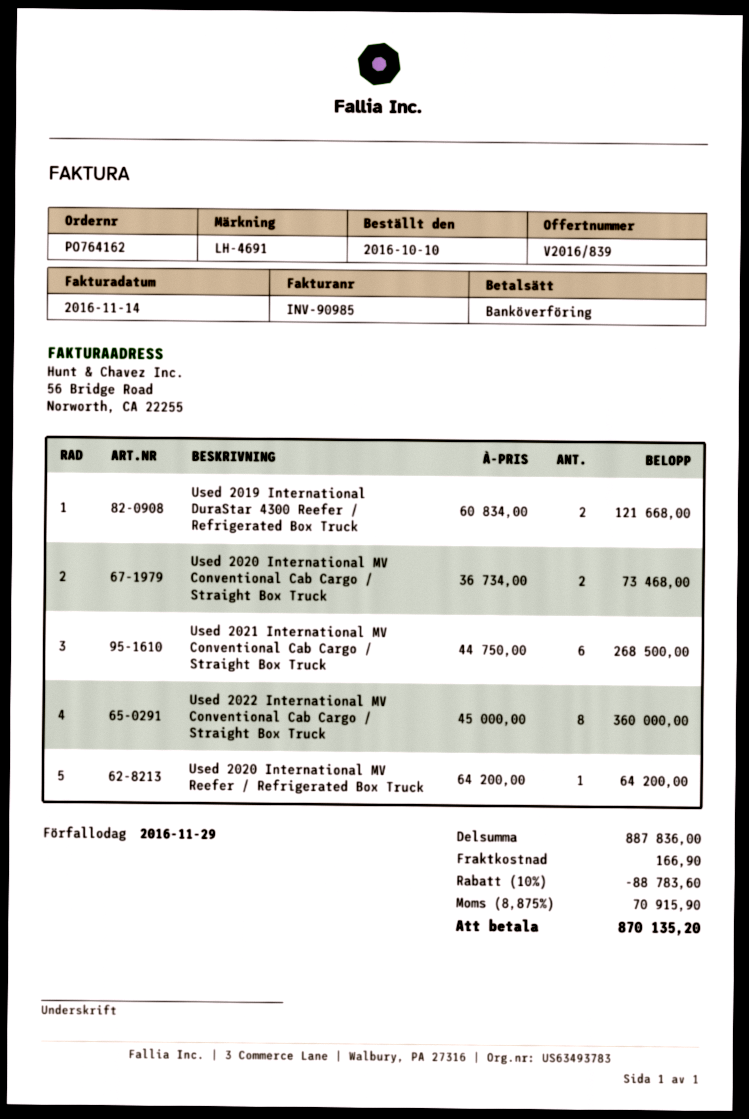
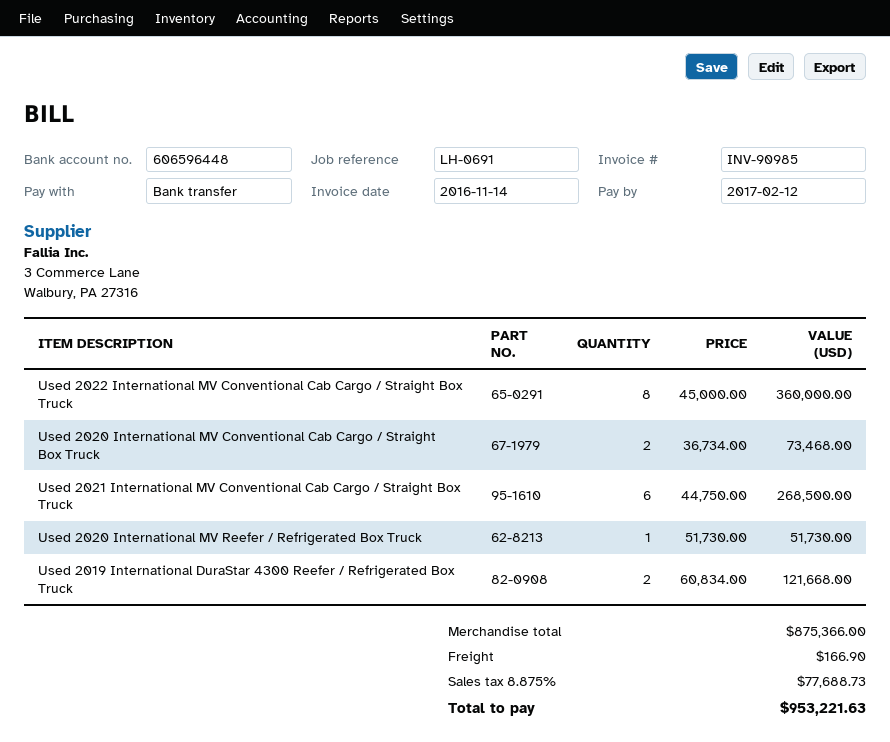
due date: 2016-11-29 -> 2017-02-12
reference: LH-4691 -> LH-0691
Used 2020 International MV Reefer / Refrigerated Box Truck: 1 x 64200.00 = 64200.00 -> 1 x 51730.00 = 51730.00
subtotal: 887836.00 -> 875366.00
discount: 10% = 88783.60 -> none
tax: 8.875% = 70915.90 -> 8.875% = 77688.73
total: 870135.20 -> 953221.63

